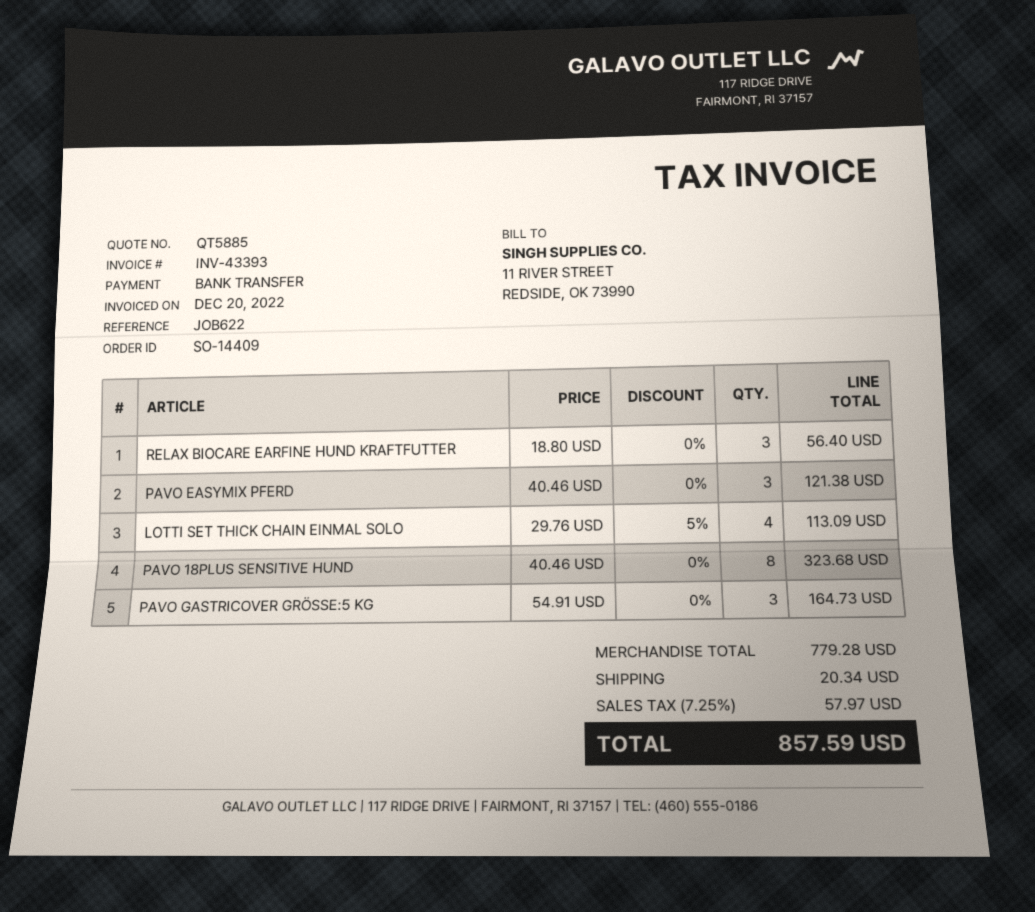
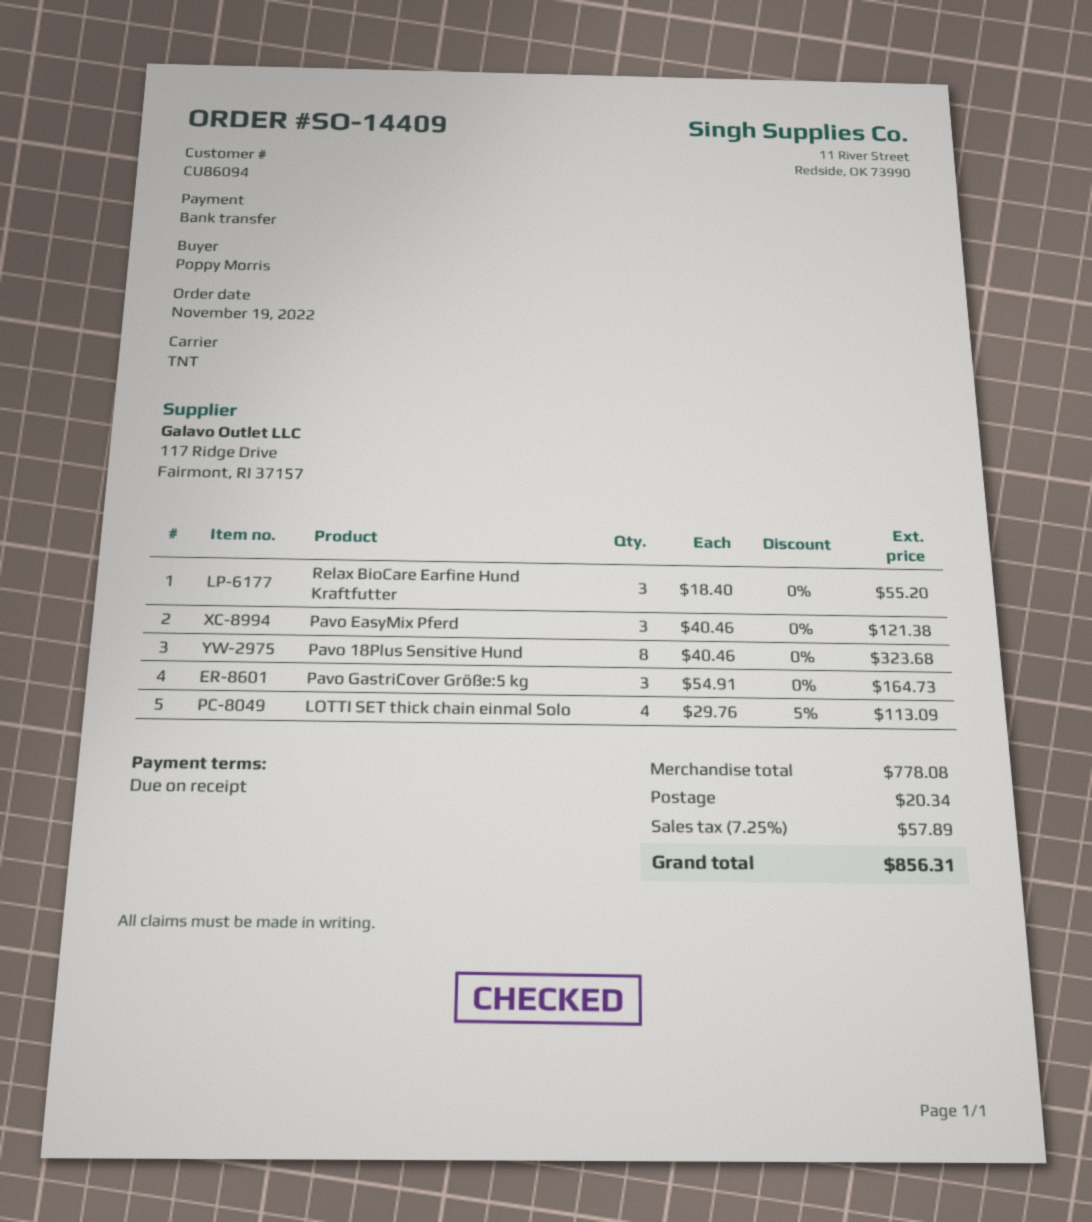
RELAX BIOCARE EARFINE HUND KRAFTFUTTER: 3 x 18.80 = 56.40 -> 3 x 18.40 = 55.20
subtotal: 779.28 -> 778.08
tax: 7.25% = 57.97 -> 7.25% = 57.89
total: 857.59 -> 856.31

